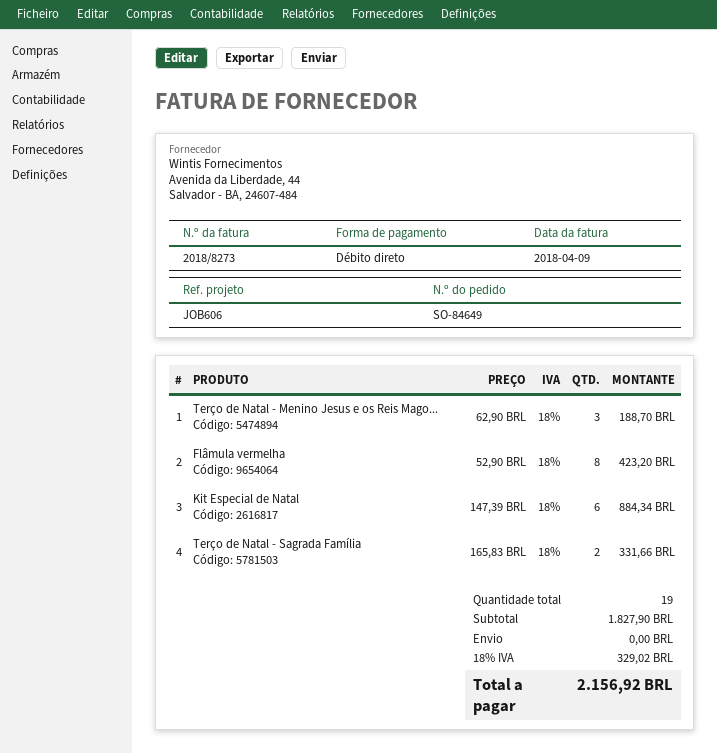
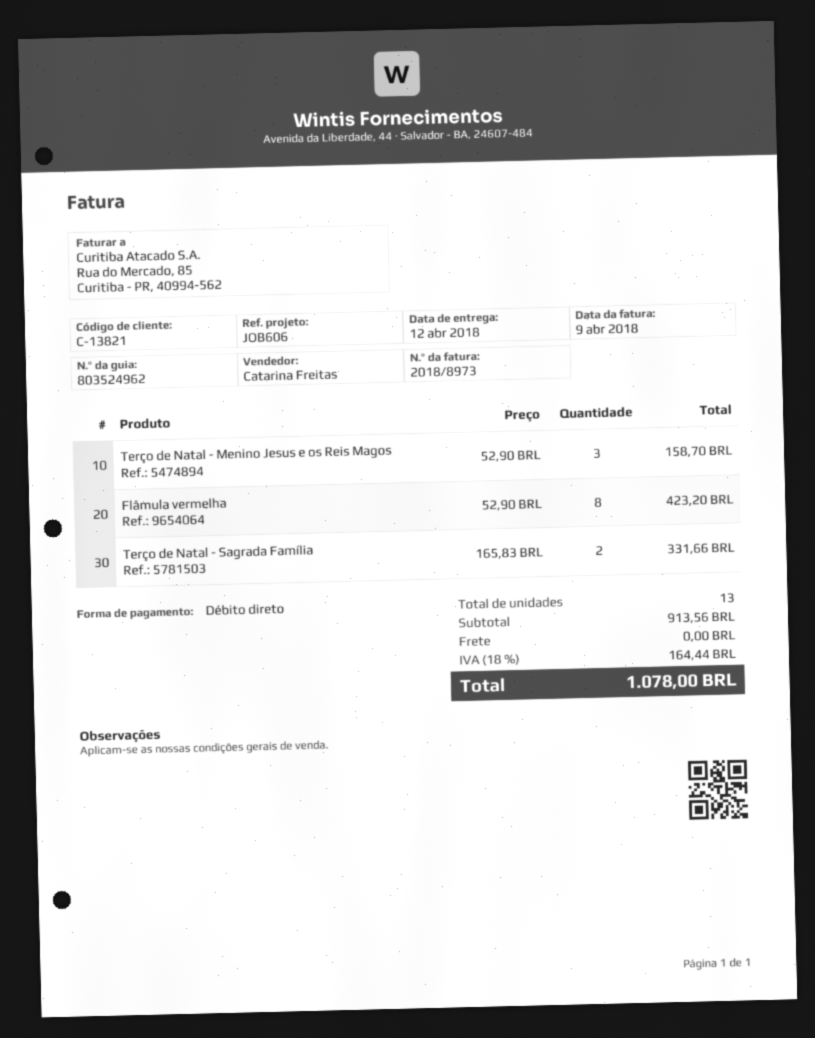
invoice number: 2018/8273 -> 2018/8973
Terço de Natal - Menino Jesus e os Reis Mago...: 3 x 62.90 = 188.70 -> 3 x 52.90 = 158.70
Kit Especial de Natal: 6 x 147.39 = 884.34 -> none
total quantity: 19 -> 13
subtotal: 1827.90 -> 913.56
tax: 18% = 329.02 -> 18% = 164.44
total: 2156.92 -> 1078.00

